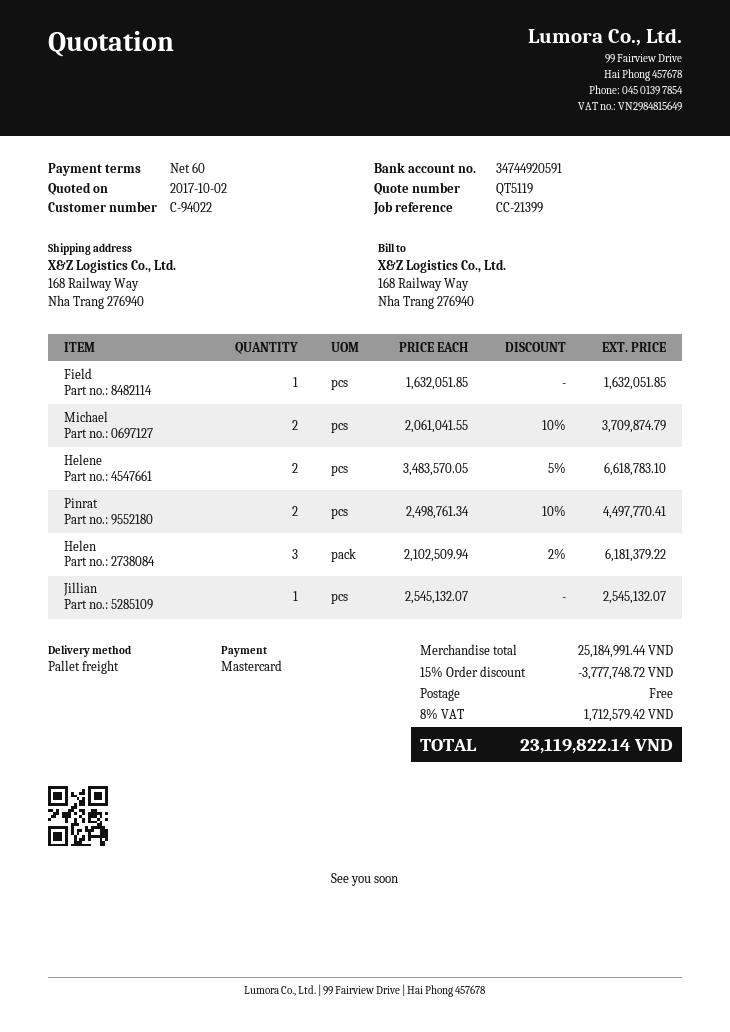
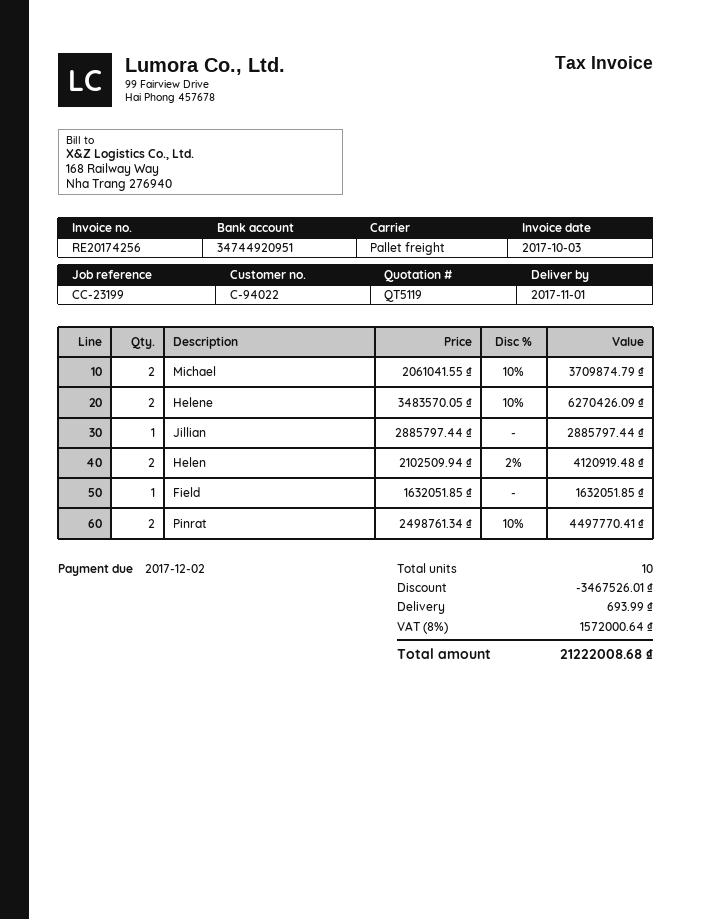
reference: CC-21399 -> CC-23199
bank account: 34744920591 -> 34744920951
Helene: 2 x 3483570.05 - 5% = 6618783.10 -> 2 x 3483570.05 - 10% = 6270426.09
Helen: 3 x 2102509.94 - 2% = 6181379.22 -> 2 x 2102509.94 - 2% = 4120919.48
Jillian: 1 x 2545132.07 = 2545132.07 -> 1 x 2885797.44 = 2885797.44
discount: 3777748.72 -> 3467526.01
shipping: 0.00 -> 693.99
tax: 8% = 1712579.42 -> 8% = 1572000.64
total: 23119822.14 -> 21222008.68

